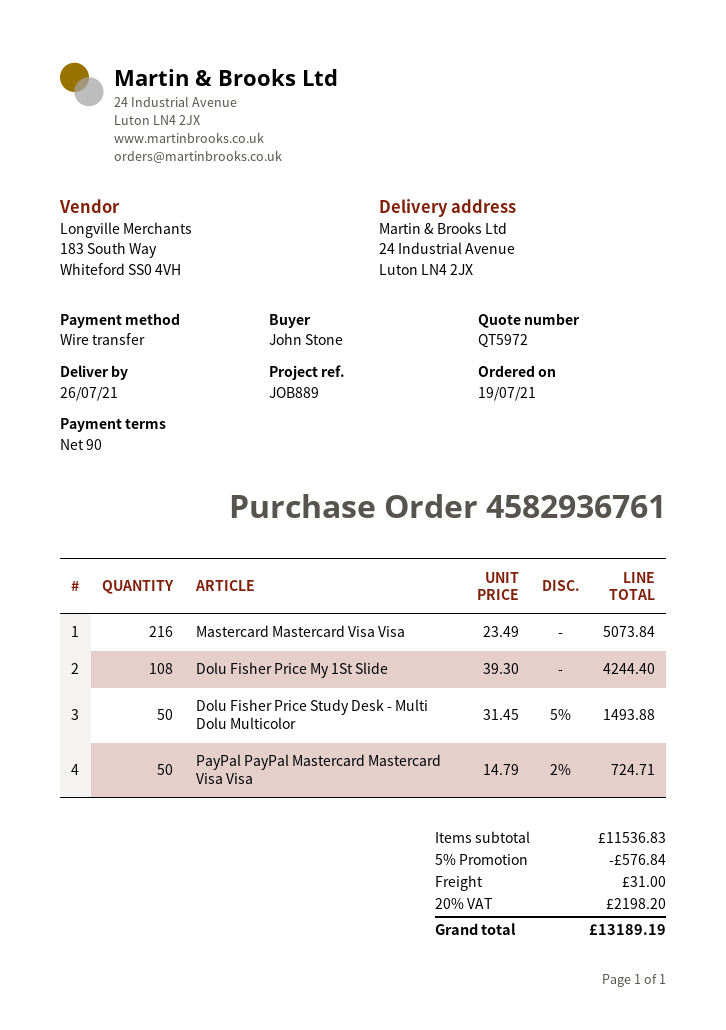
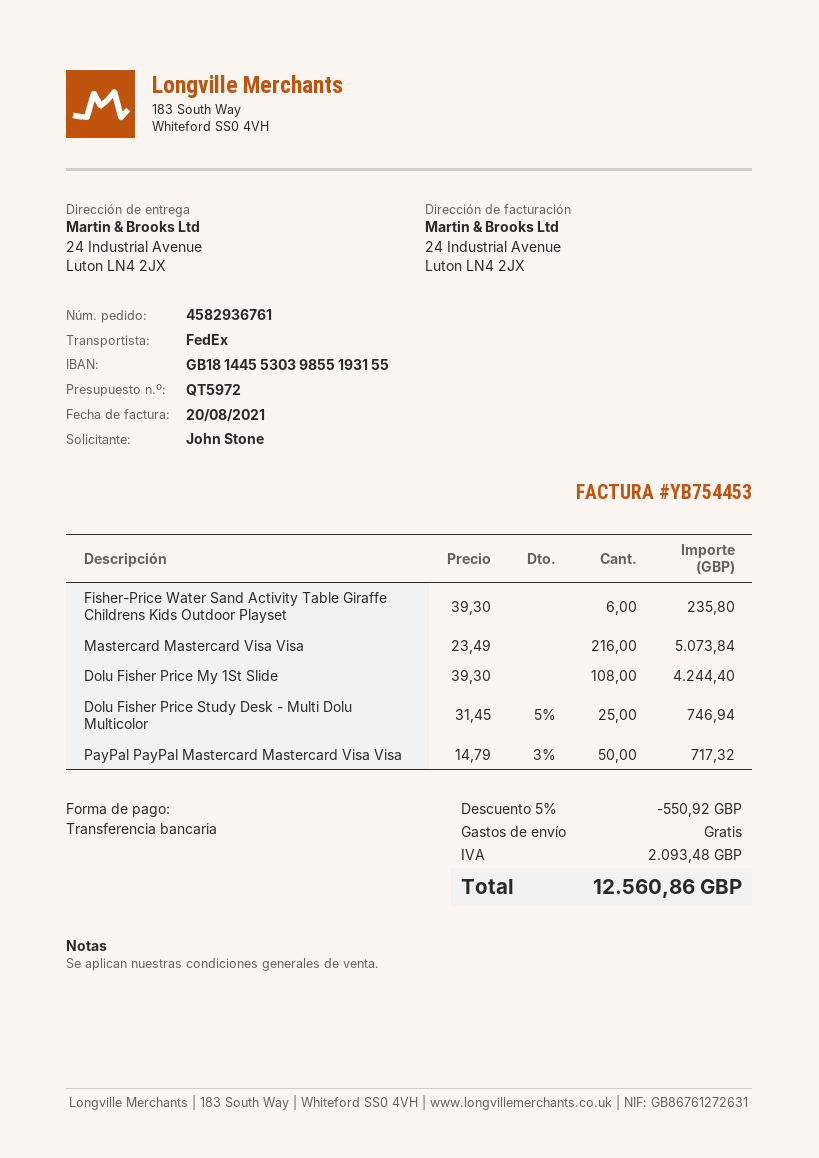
Dolu Fisher Price Study Desk - Multi Dolu Multicolor: 50 x 31.45 - 5% = 1493.88 -> 25 x 31.45 - 5% = 746.94
PayPal PayPal Mastercard Mastercard Visa Visa: 50 x 14.79 - 2% = 724.71 -> 50 x 14.79 - 3% = 717.32
Fisher-Price Water Sand Activity Table Giraffe Childrens Kids Outdoor Playset: none -> 6 x 39.30 = 235.80
discount: 5% = 576.84 -> 5% = 550.92
shipping: 31.00 -> 0.00
tax: 2198.20 -> 2093.48
total: 13189.19 -> 12560.86

